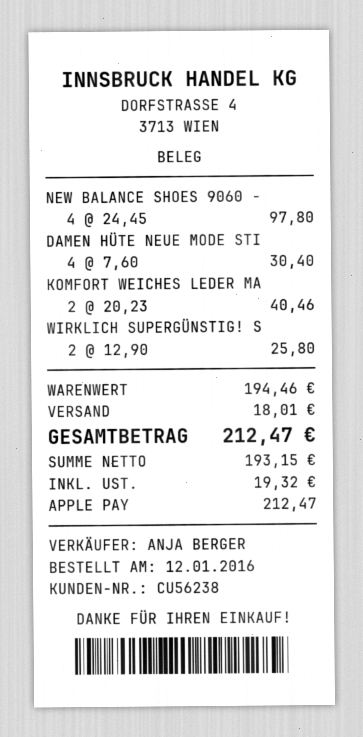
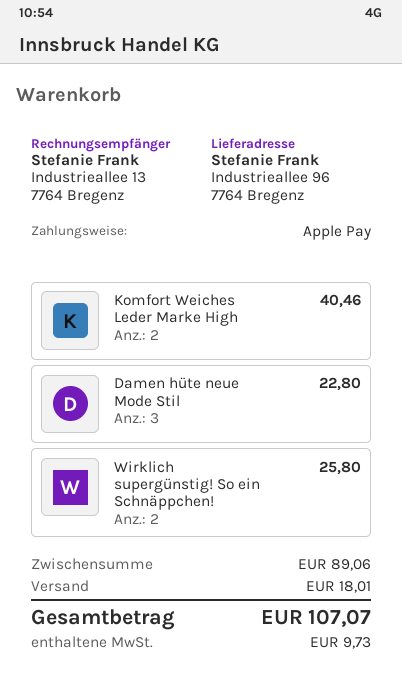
NEW BALANCE SHOES 9060 -: 4 for 97.80 -> none
DAMEN HÜTE NEUE MODE STI: 4 for 30.40 -> 3 for 22.80
subtotal: 194.46 -> 89.06
tax: 19.32 -> 9.73
total: 212.47 -> 107.07

